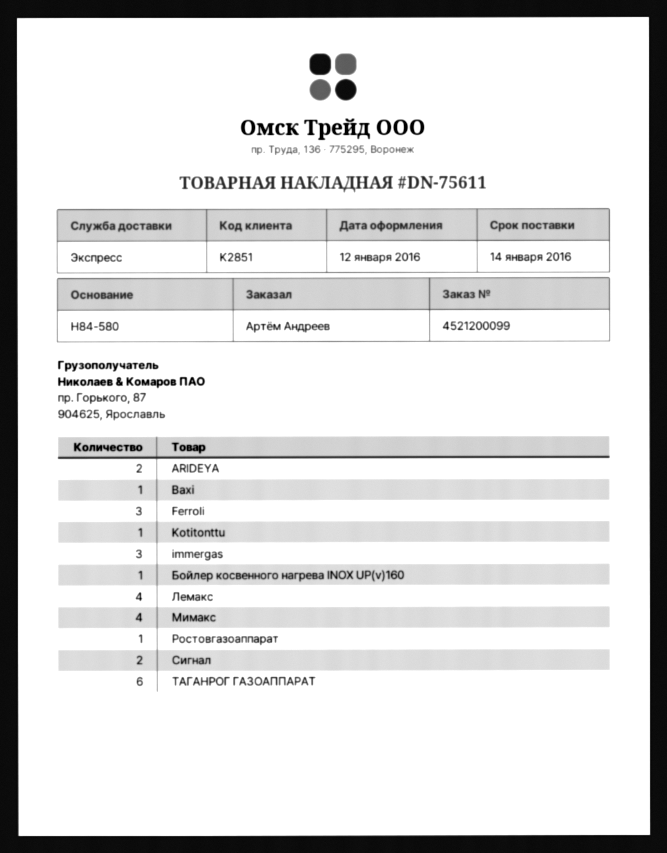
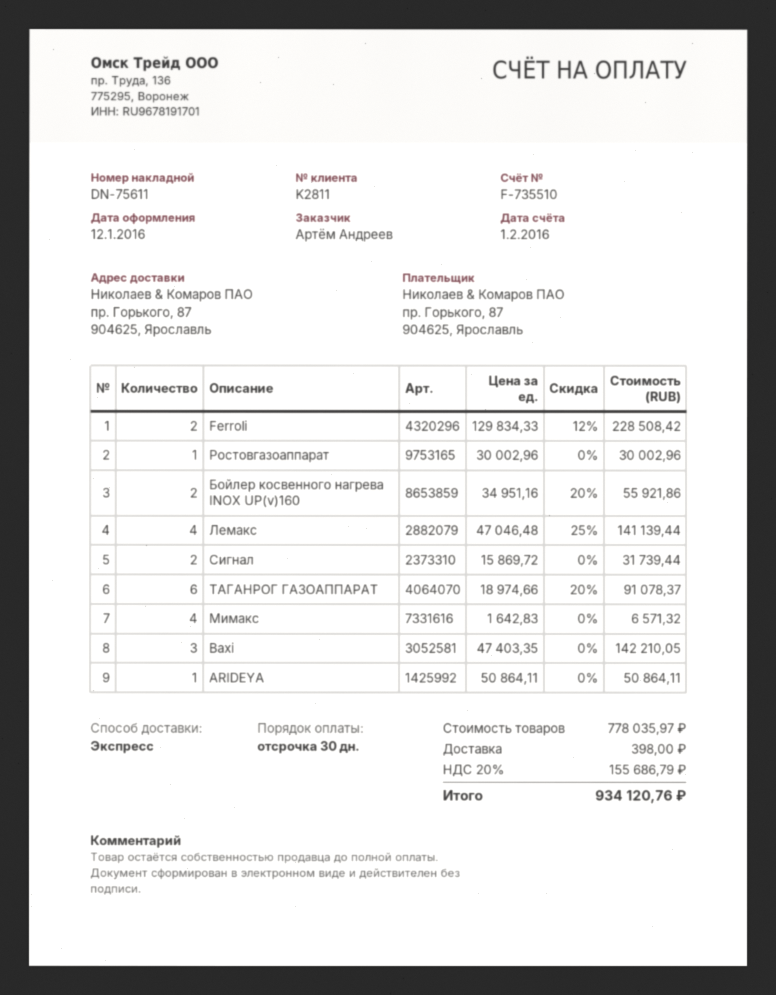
customer number: K2851 -> K2811
ARIDEYA: 2 -> 1
Baxi: 1 -> 3
Ferroli: 3 -> 2
Kotitonttu: 1 -> none
immergas: 3 -> none
Бойлер косвенного нагрева INOX UP(v)160: 1 -> 2

